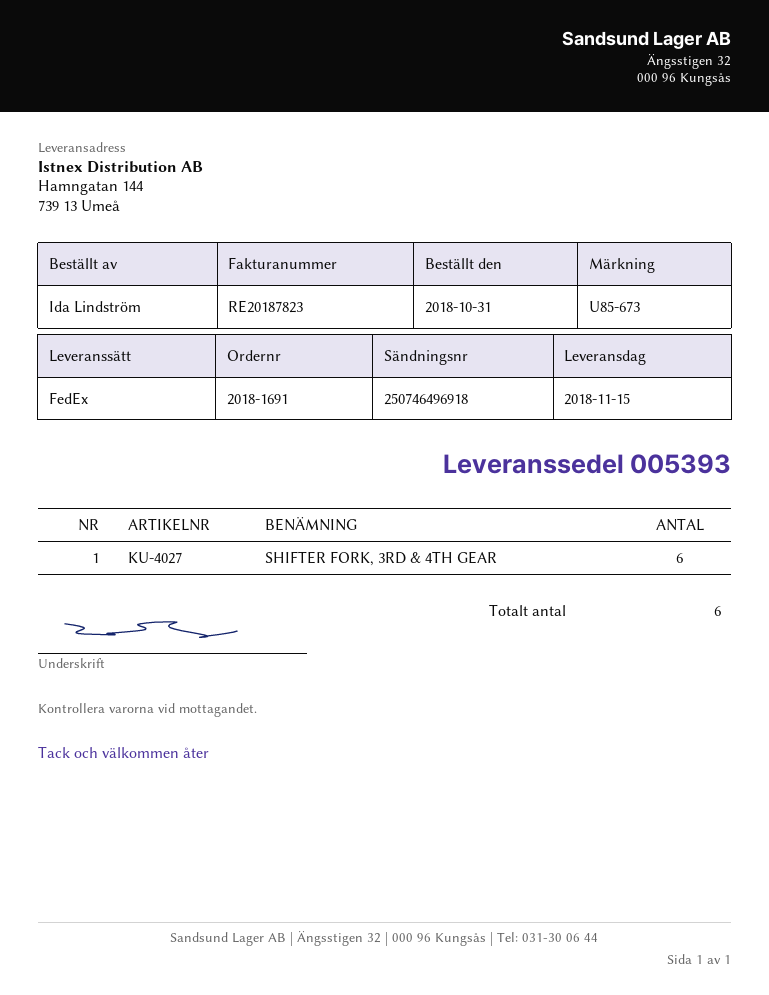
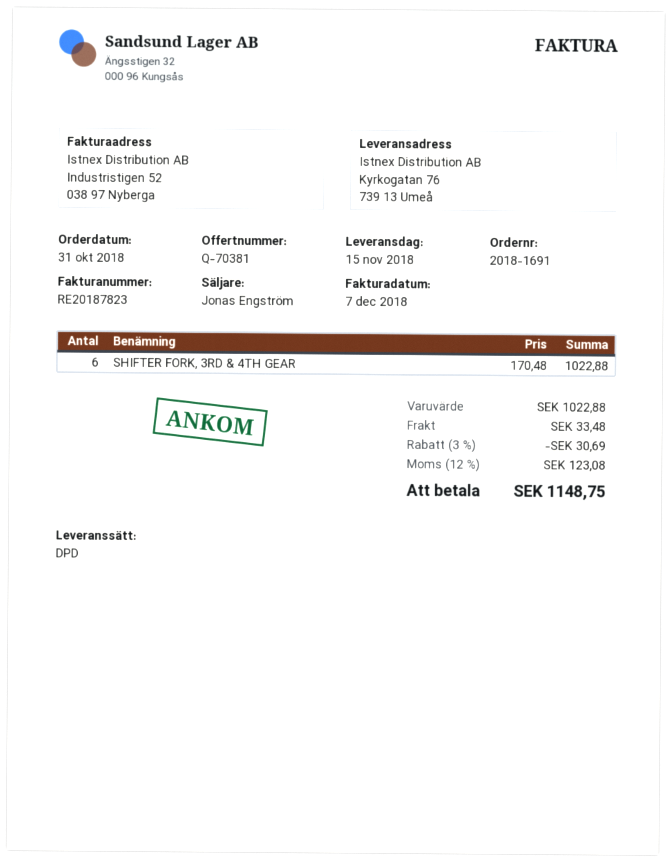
shipping method: FedEx -> DPD
ship to: Hamngatan 144, 739 13 Umeå -> Kyrkogatan 76, 739 13 Umeå

